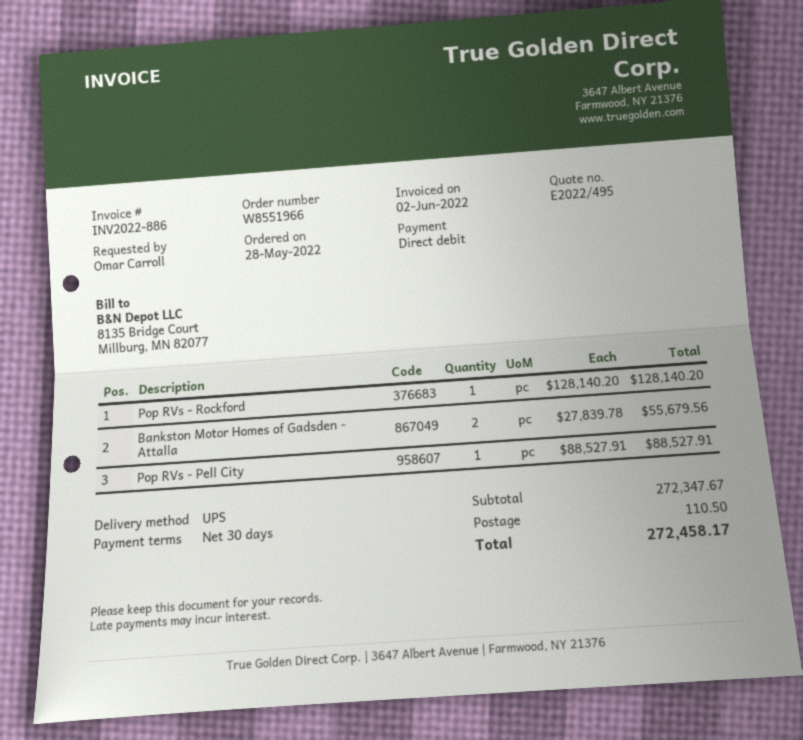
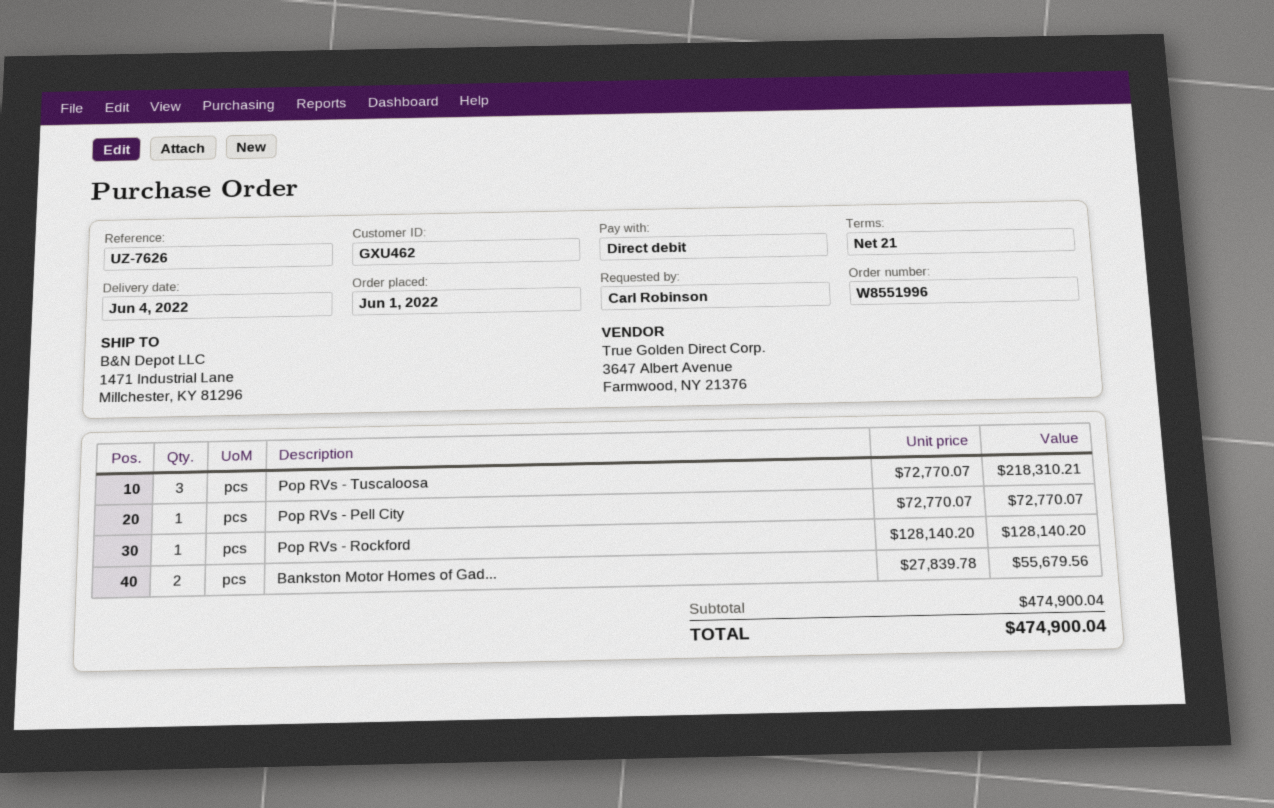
order number: W8551966 -> W8551996
order date: 2022-05-28 -> 2022-06-01
payment terms: 30 days -> 21 days
ordered by: Omar Carroll -> Carl Robinson
Pop RVs - Pell City: 1 x 88527.91 = 88527.91 -> 1 x 72770.07 = 72770.07
Pop RVs - Tuscaloosa: none -> 3 x 72770.07 = 218310.21
subtotal: 272347.67 -> 474900.04
shipping: 110.50 -> none
total: 272458.17 -> 474900.04

